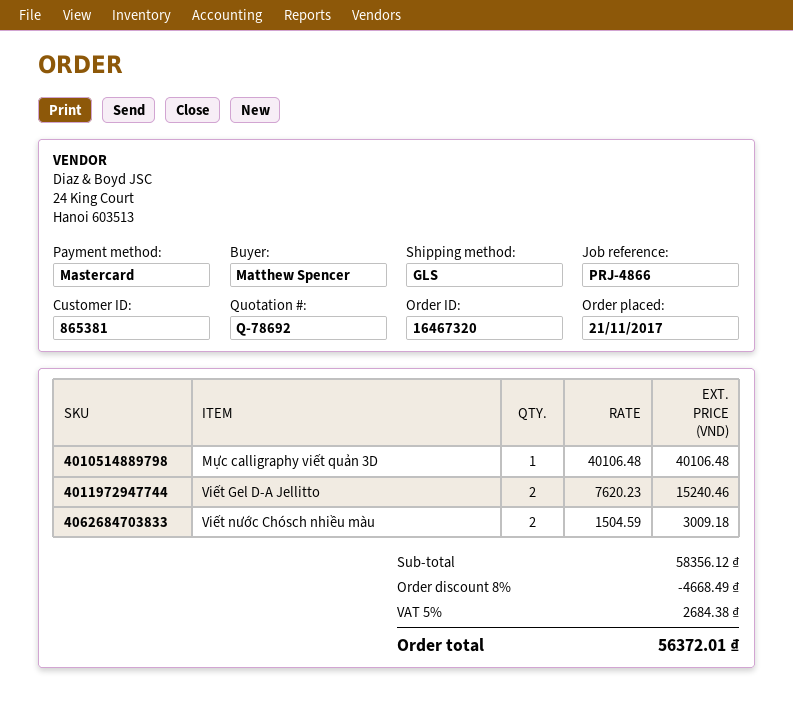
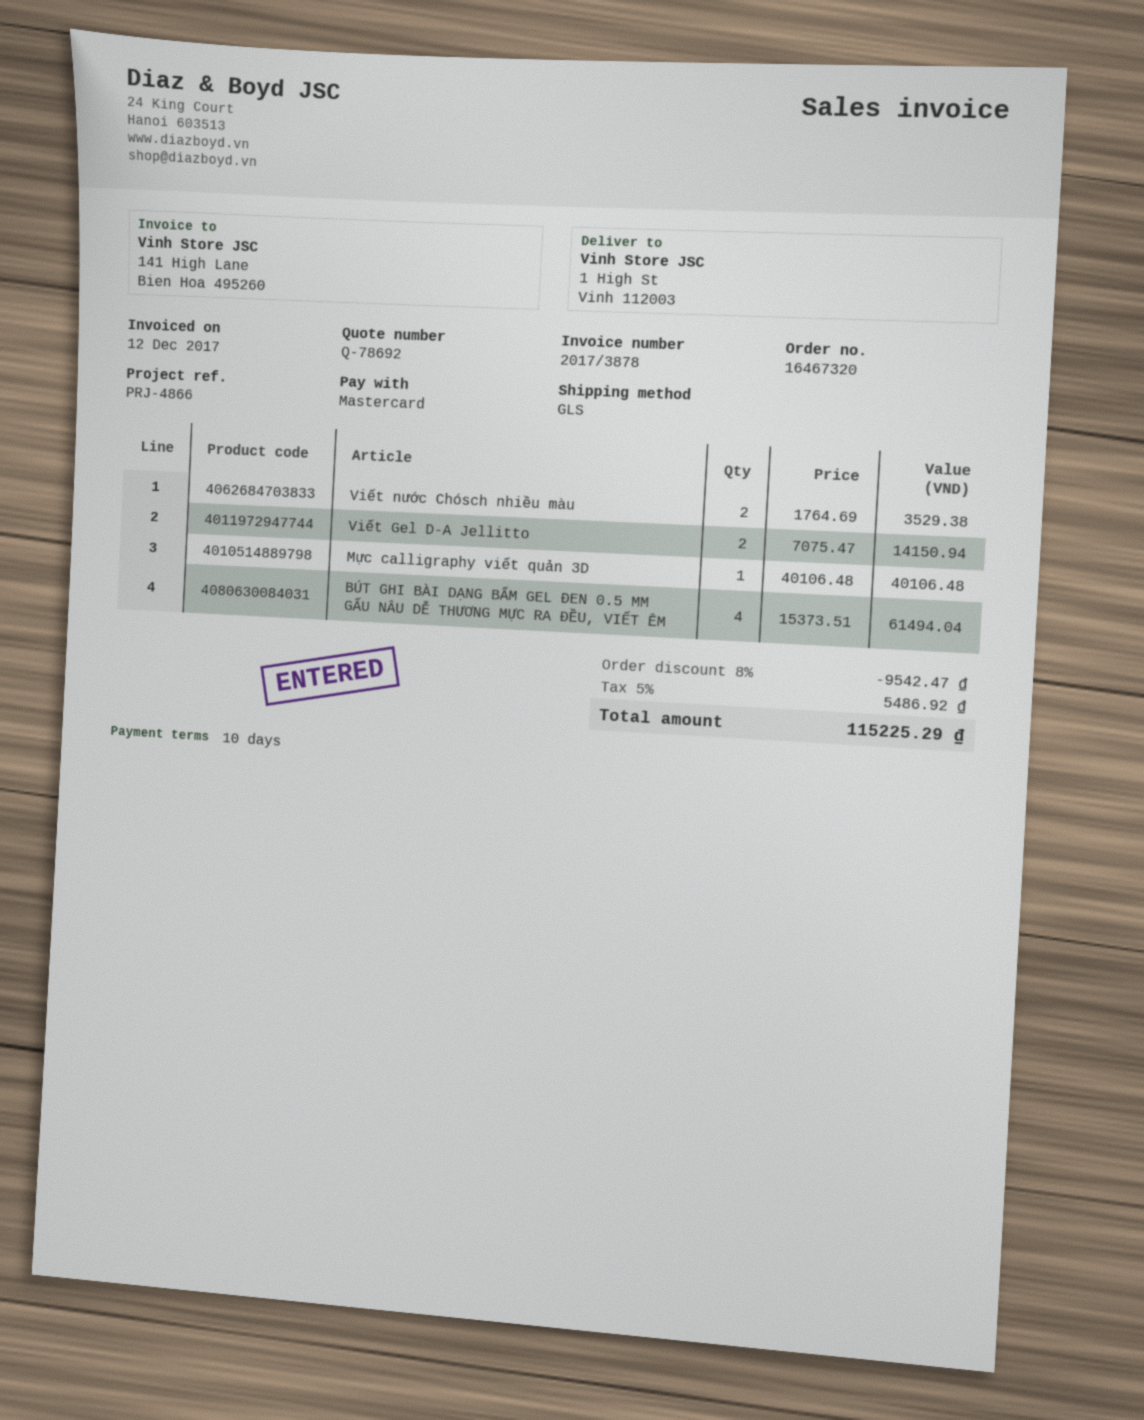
Viết Gel D-A Jellitto: 2 x 7620.23 = 15240.46 -> 2 x 7075.47 = 14150.94
Viết nước Chósch nhiều màu: 2 x 1504.59 = 3009.18 -> 2 x 1764.69 = 3529.38
BÚT GHI BÀI DẠNG BẤM GEL ĐEN 0.5 MM GẤU NÂU DỄ THƯƠNG MỰC RA ĐỀU, VIẾT ÊM: none -> 4 x 15373.51 = 61494.04
discount: 8% = 4668.49 -> 8% = 9542.47
tax: 5% = 2684.38 -> 5% = 5486.92
total: 56372.01 -> 115225.29

